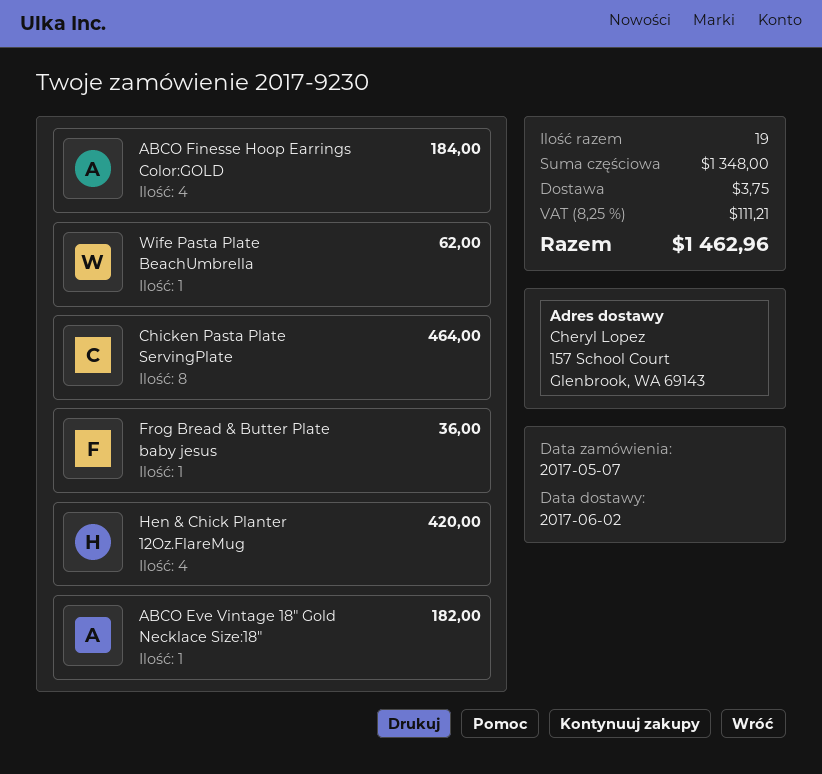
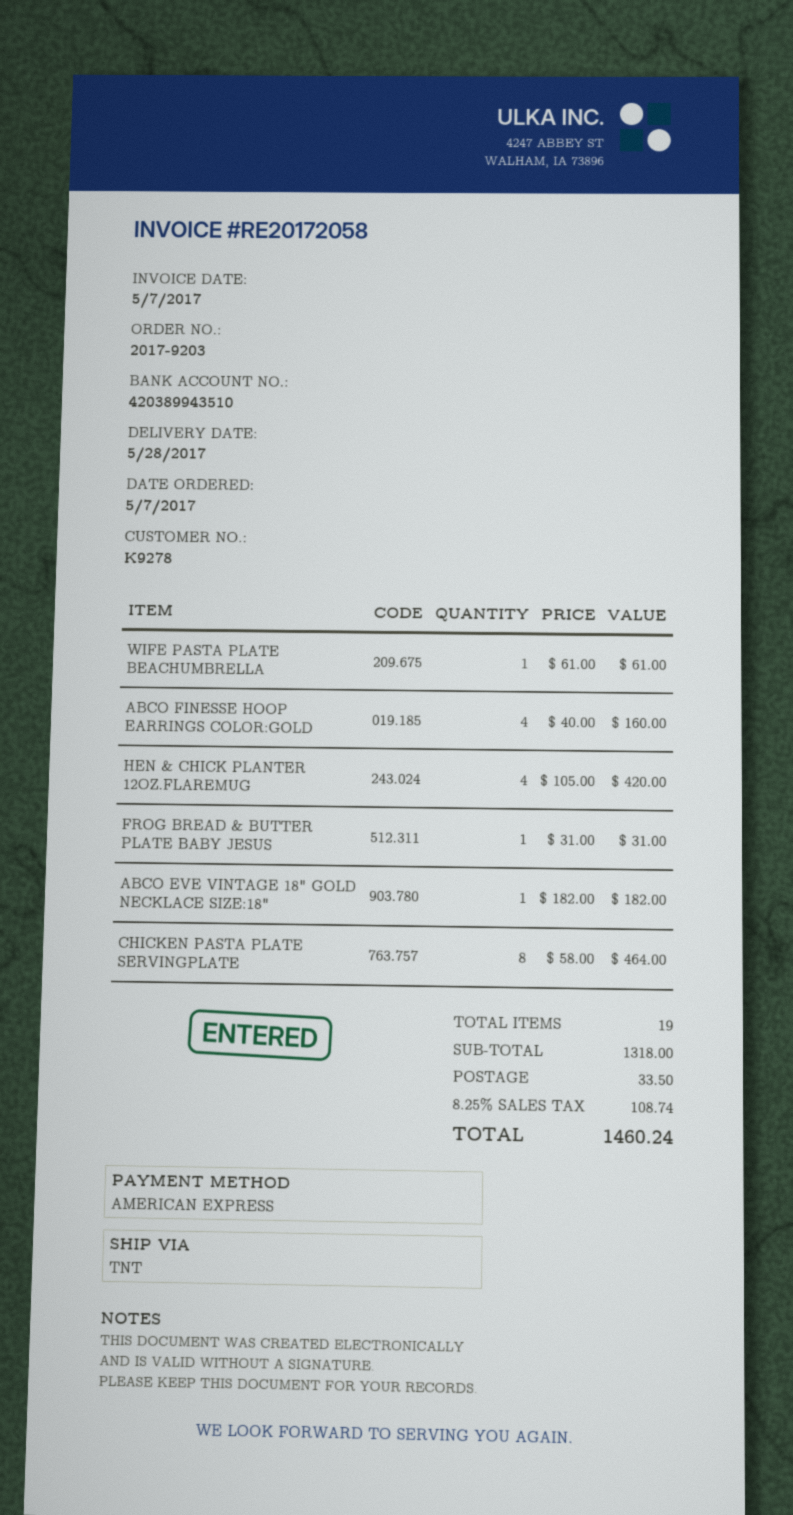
order number: 2017-9230 -> 2017-9203
delivery date: 2017-06-02 -> 2017-05-28
ABCO Finesse Hoop Earrings Color:GOLD: 4 for 184.00 -> 4 for 160.00
Wife Pasta Plate BeachUmbrella: 1 for 62.00 -> 1 for 61.00
Frog Bread & Butter Plate baby jesus: 1 for 36.00 -> 1 for 31.00
subtotal: 1348.00 -> 1318.00
shipping: 3.75 -> 33.50
tax: 8.25% = 111.21 -> 8.25% = 108.74
total: 1462.96 -> 1460.24

